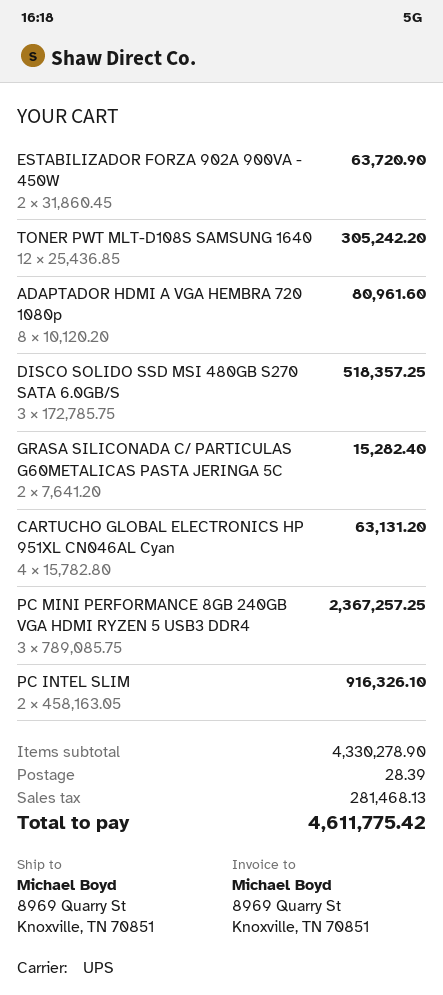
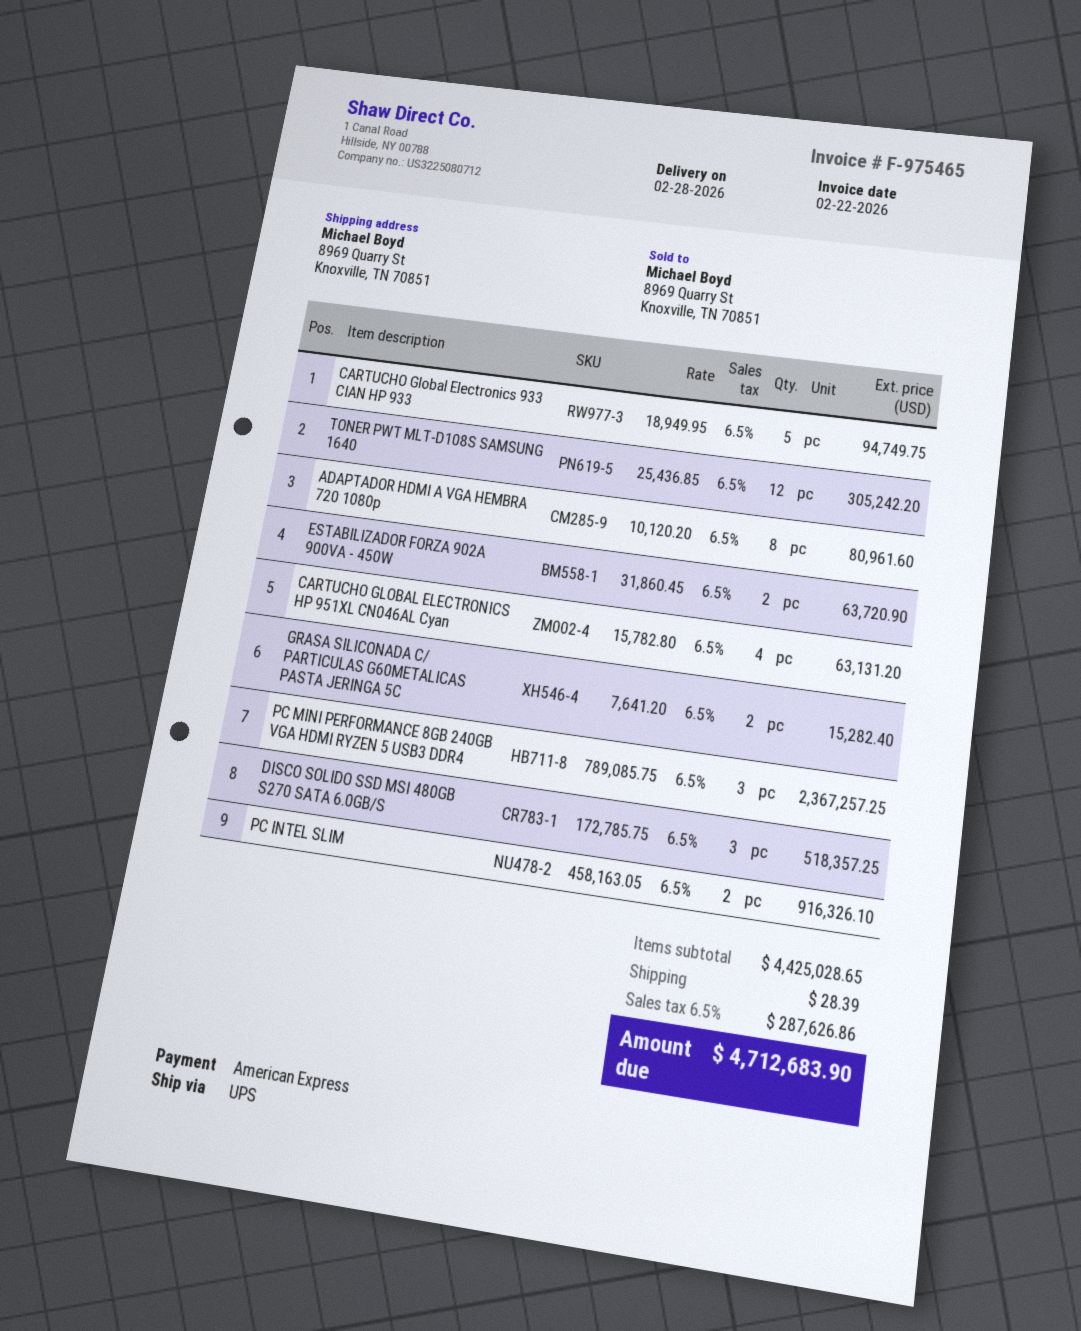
CARTUCHO Global Electronics 933 CIAN HP 933: none -> 5 x 18949.95 = 94749.75
subtotal: 4330278.90 -> 4425028.65
tax: 281468.13 -> 287626.86
total: 4611775.42 -> 4712683.90

